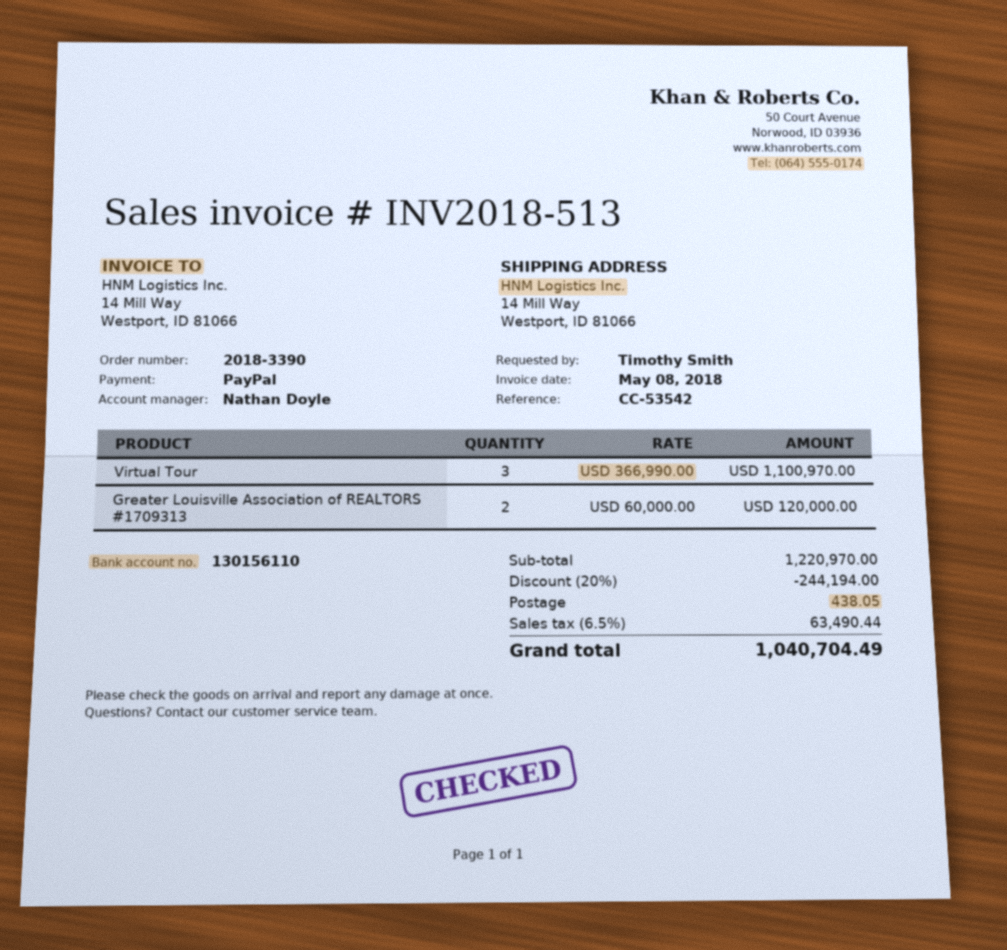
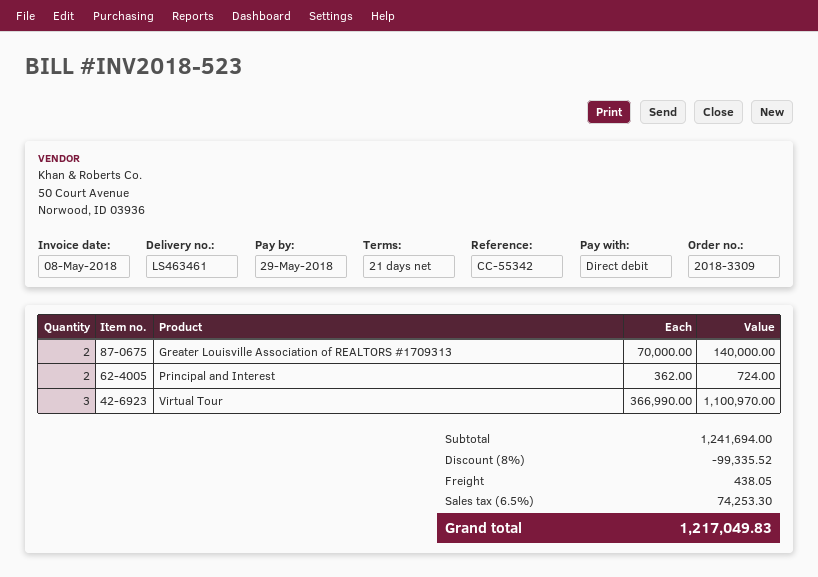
order number: 2018-3390 -> 2018-3309
invoice number: INV2018-513 -> INV2018-523
reference: CC-53542 -> CC-55342
payment method: PayPal -> direct debit
Greater Louisville Association of REALTORS #1709313: 2 x 60000.00 = 120000.00 -> 2 x 70000.00 = 140000.00
Principal and Interest: none -> 2 x 362.00 = 724.00
subtotal: 1220970.00 -> 1241694.00
discount: 20% = 244194.00 -> 8% = 99335.52
tax: 6.5% = 63490.44 -> 6.5% = 74253.30
total: 1040704.49 -> 1217049.83

